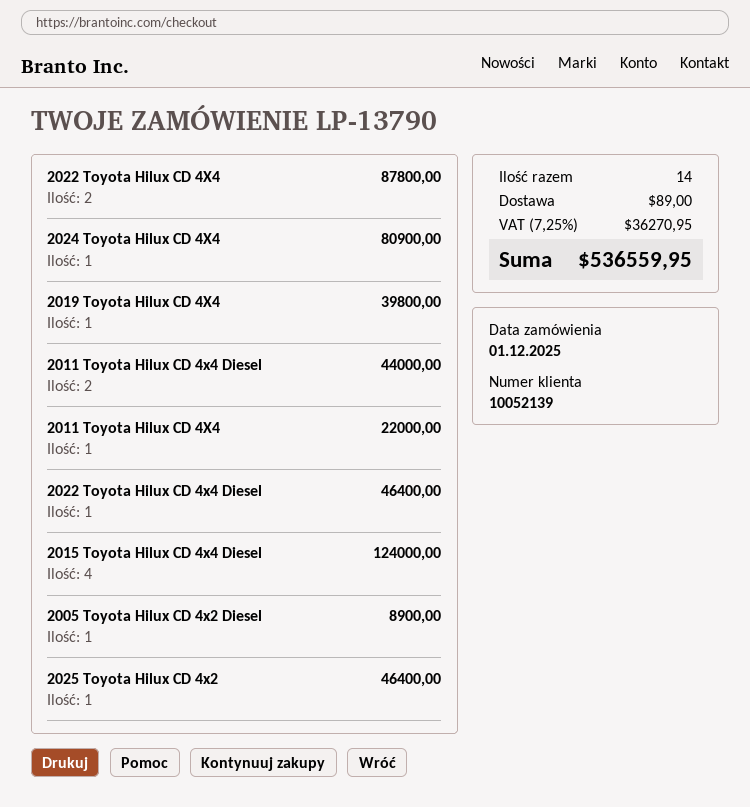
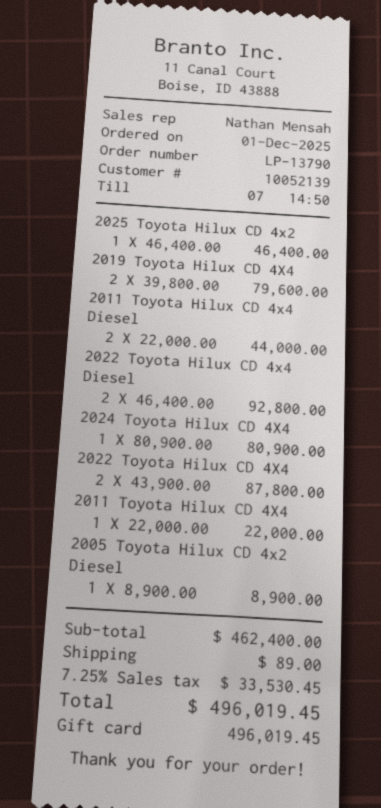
2019 Toyota Hilux CD 4X4: 1 for 39800.00 -> 2 for 79600.00
2022 Toyota Hilux CD 4x4 Diesel: 1 for 46400.00 -> 2 for 92800.00
2015 Toyota Hilux CD 4x4 Diesel: 4 for 124000.00 -> none
tax: 7.25% = 36270.95 -> 7.25% = 33530.45
total: 536559.95 -> 496019.45

